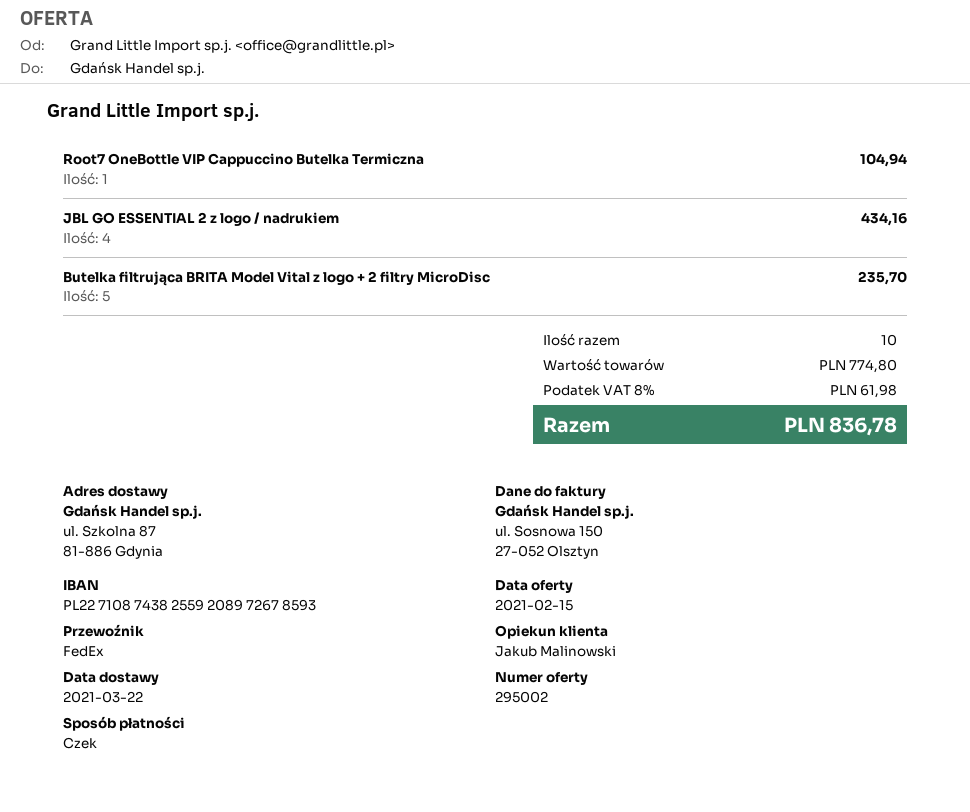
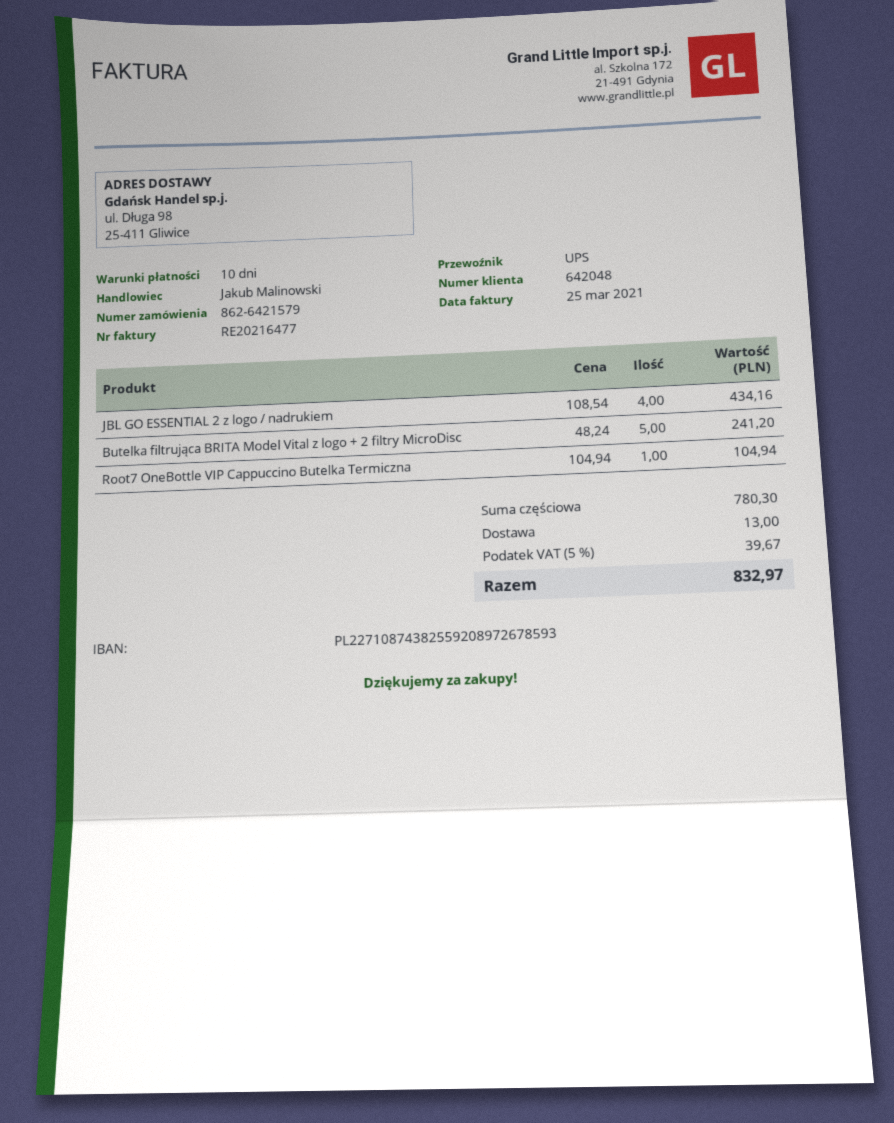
shipping method: FedEx -> UPS
ship to: ul. Szkolna 87, 81-886 Gdynia -> ul. Długa 98, 25-411 Gliwice
Butelka filtrująca BRITA Model Vital z logo + 2 filtry MicroDisc: 5 for 235.70 -> 5 for 241.20
subtotal: 774.80 -> 780.30
shipping: none -> 13.00
tax: 8% = 61.98 -> 5% = 39.67
total: 836.78 -> 832.97

